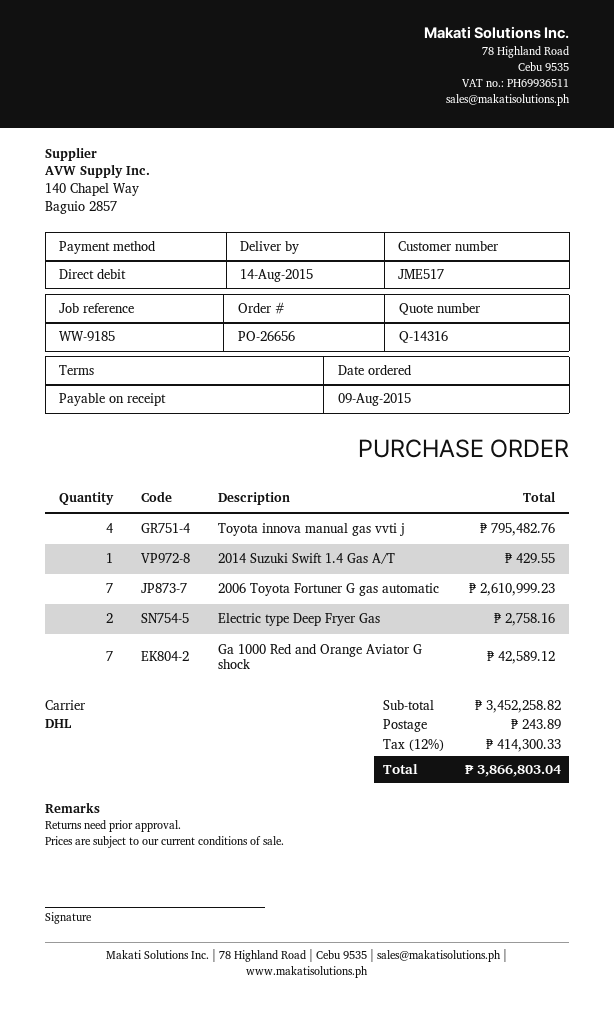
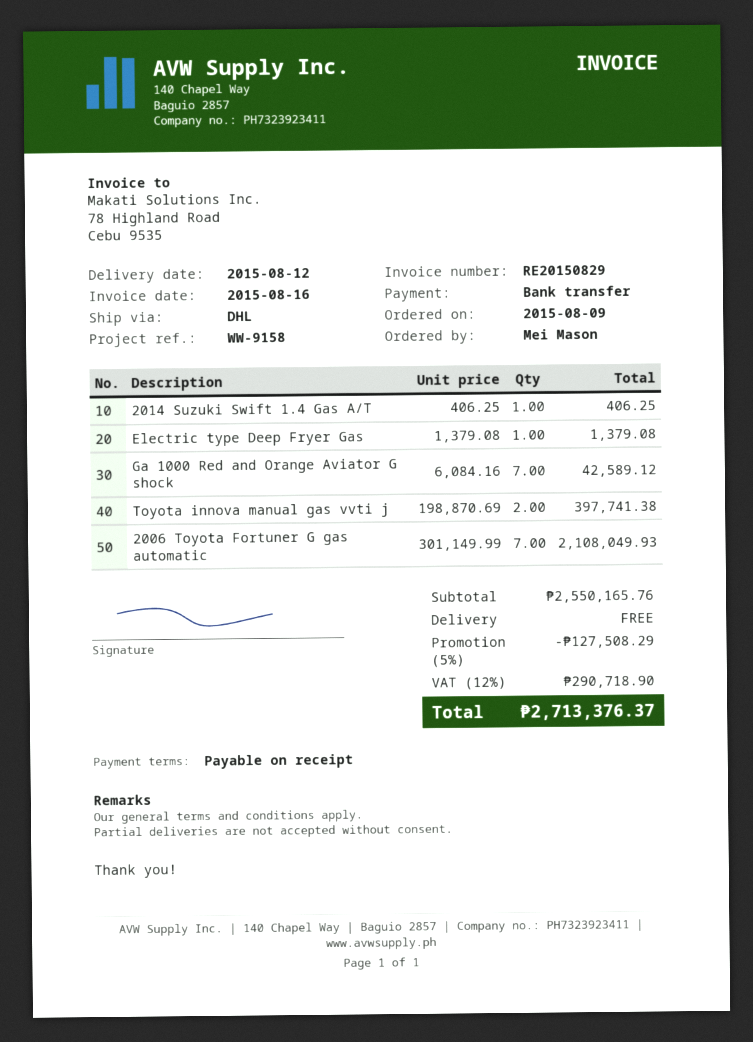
delivery date: 2015-08-14 -> 2015-08-12
reference: WW-9185 -> WW-9158
payment method: direct debit -> bank transfer
Toyota innova manual gas vvti j: 4 for 795482.76 -> 2 for 397741.38
2014 Suzuki Swift 1.4 Gas A/T: 1 for 429.55 -> 1 for 406.25
2006 Toyota Fortuner G gas automatic: 7 for 2610999.23 -> 7 for 2108049.93
Electric type Deep Fryer Gas: 2 for 2758.16 -> 1 for 1379.08
subtotal: 3452258.82 -> 2550165.76
discount: none -> 5% = 127508.29
shipping: 243.89 -> 0.00
tax: 12% = 414300.33 -> 12% = 290718.90
total: 3866803.04 -> 2713376.37

